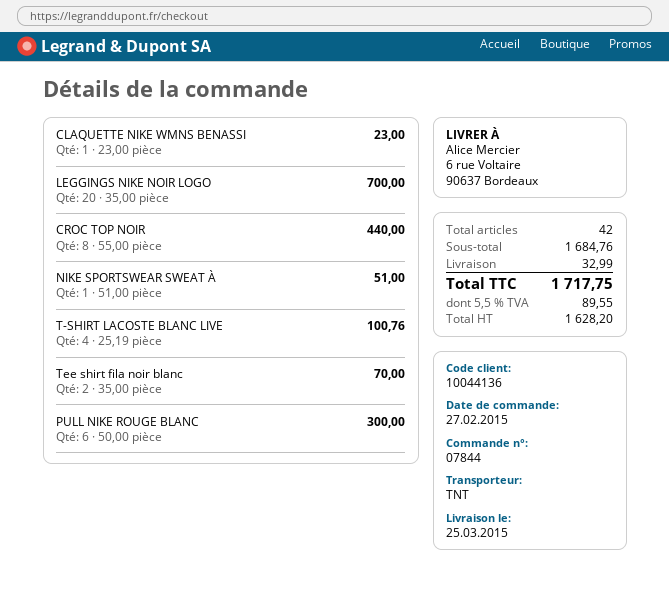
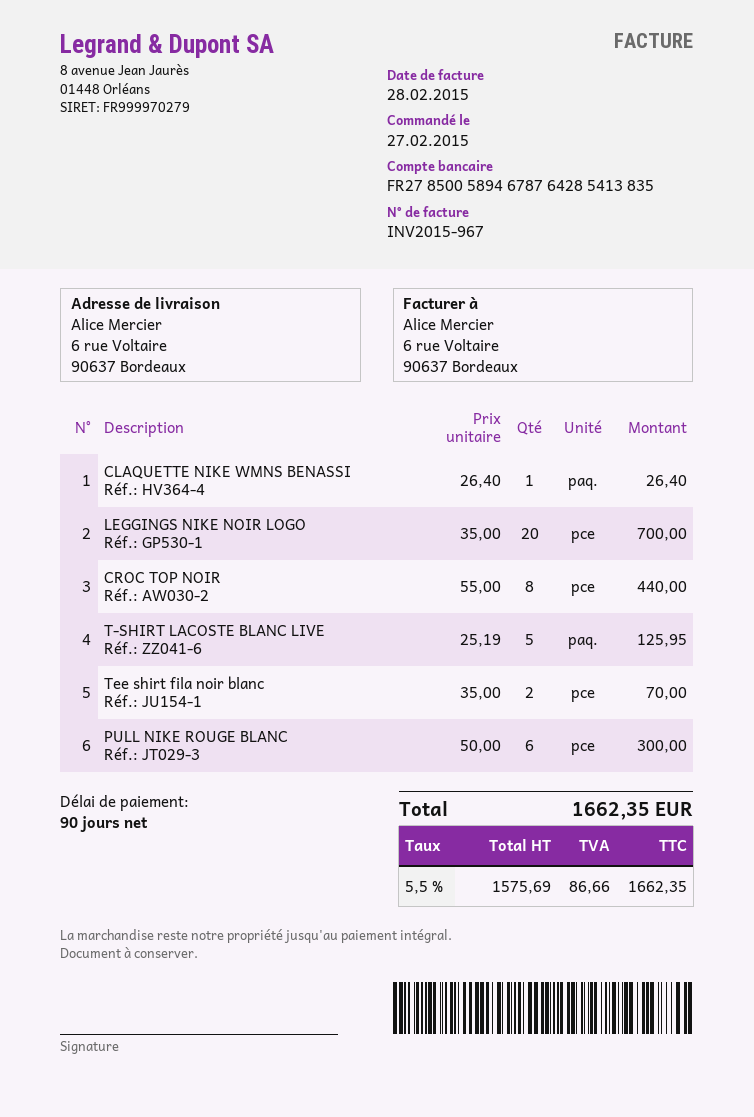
CLAQUETTE NIKE WMNS BENASSI: 1 x 23.00 = 23.00 -> 1 x 26.40 = 26.40
NIKE SPORTSWEAR SWEAT À: 1 x 51.00 = 51.00 -> none
T-SHIRT LACOSTE BLANC LIVE: 4 x 25.19 = 100.76 -> 5 x 25.19 = 125.95
shipping: 32.99 -> none
net: 1628.20 -> 1575.69
tax: 5.5% = 89.55 -> 5.5% = 86.66
total: 1717.75 -> 1662.35

